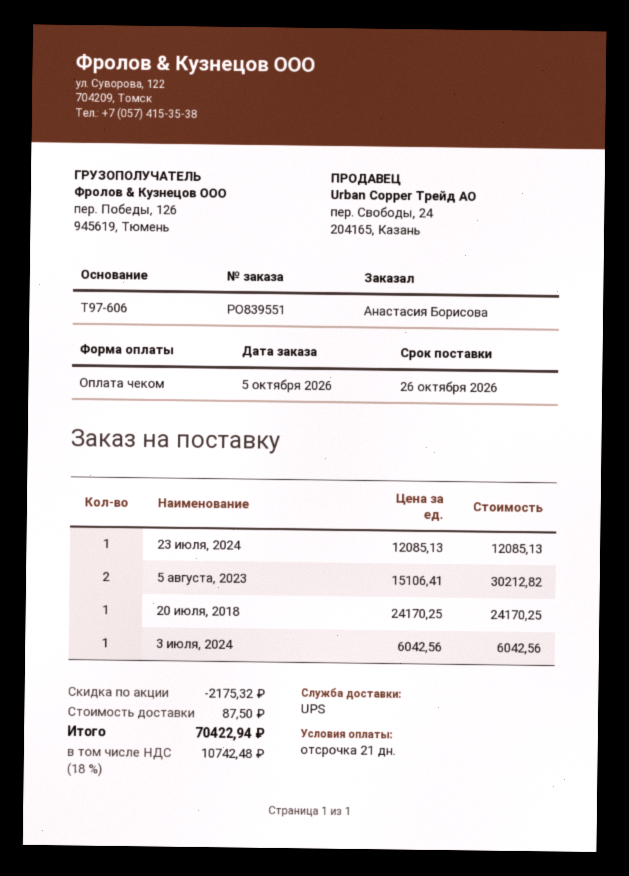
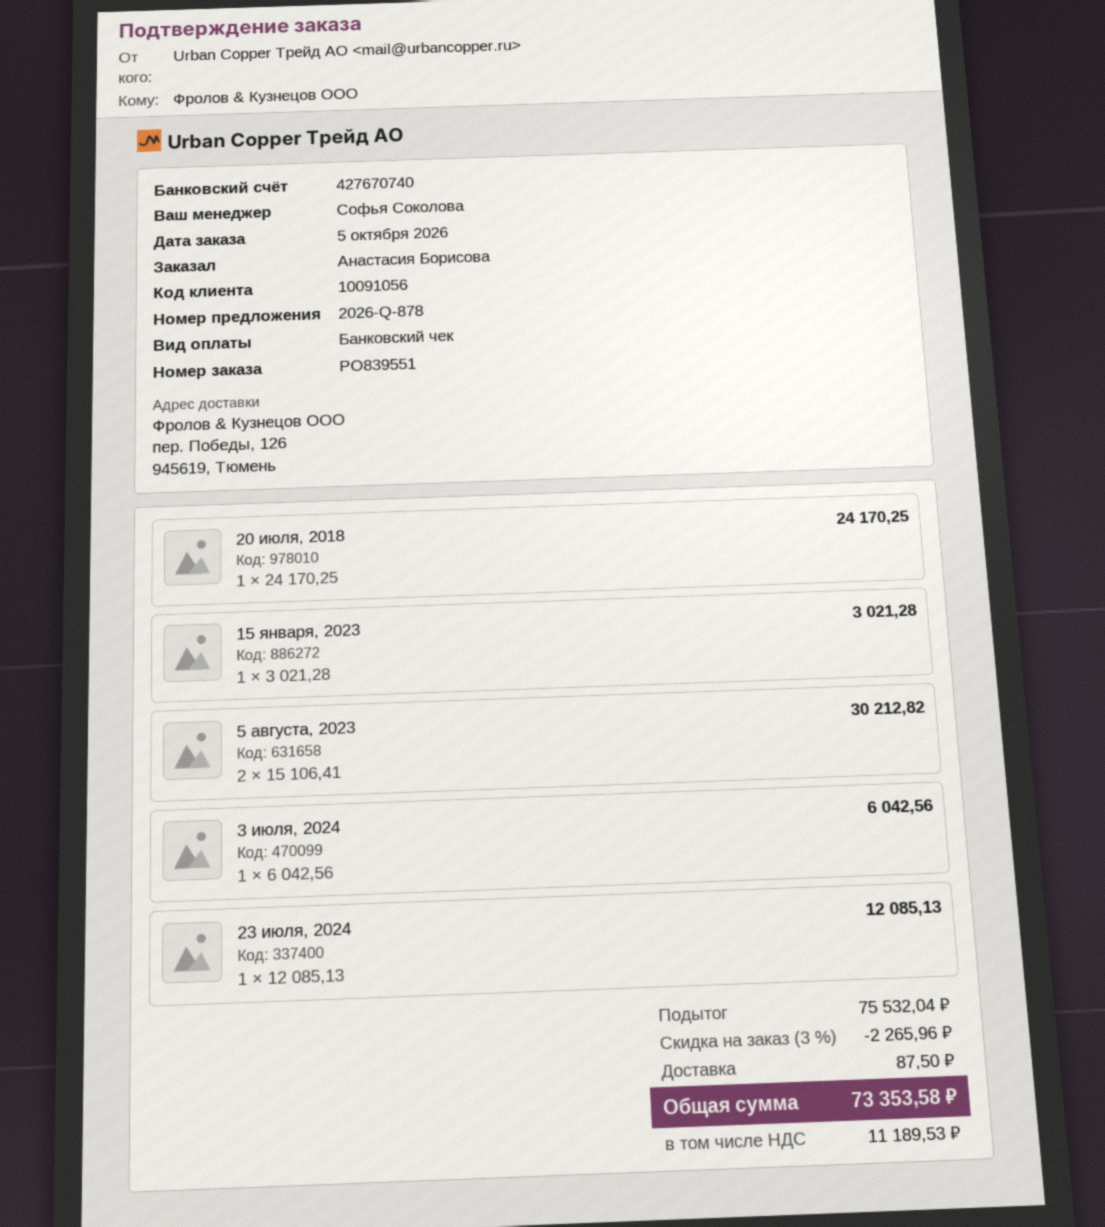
15 января, 2023: none -> 1 x 3021.28 = 3021.28
discount: 2175.32 -> 2265.96
tax: 10742.48 -> 11189.53
total: 70422.94 -> 73353.58

